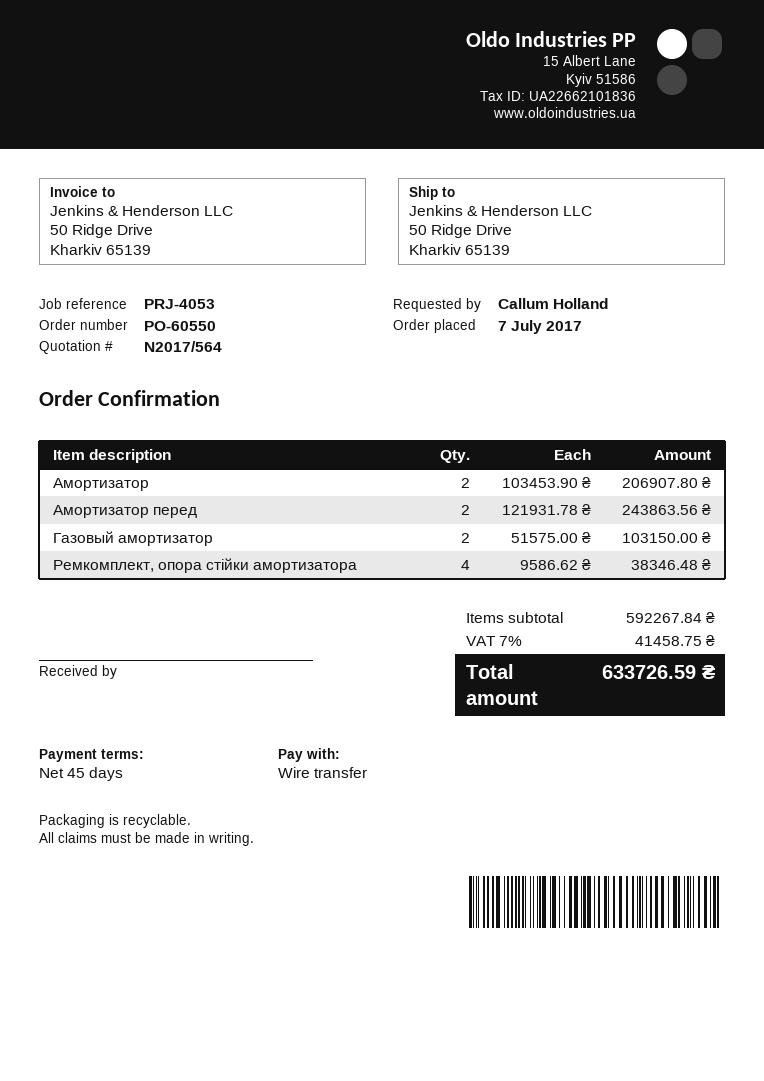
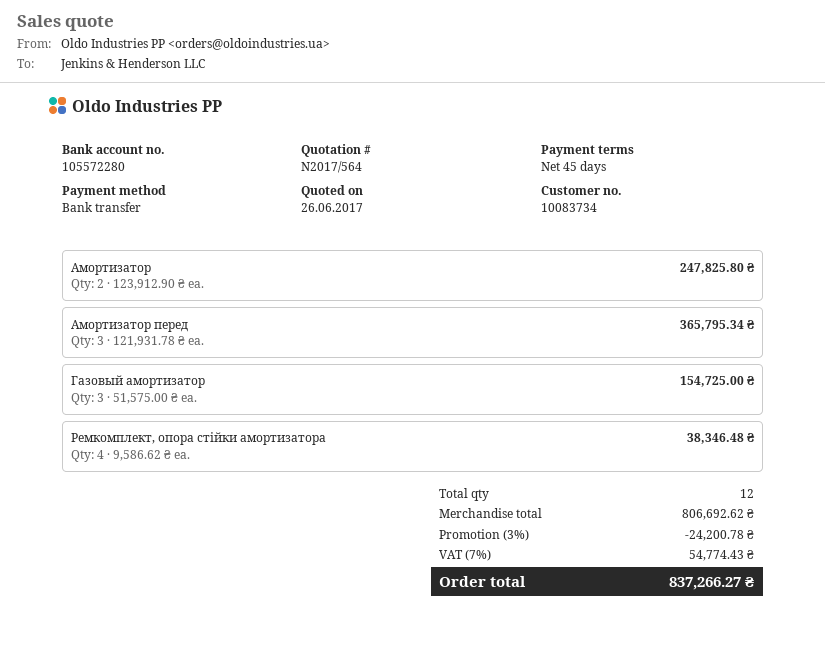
Амортизатор: 2 x 103453.90 = 206907.80 -> 2 x 123912.90 = 247825.80
Амортизатор перед: 2 x 121931.78 = 243863.56 -> 3 x 121931.78 = 365795.34
Газовый амортизатор: 2 x 51575.00 = 103150.00 -> 3 x 51575.00 = 154725.00
subtotal: 592267.84 -> 806692.62
discount: none -> 3% = 24200.78
tax: 7% = 41458.75 -> 7% = 54774.43
total: 633726.59 -> 837266.27

